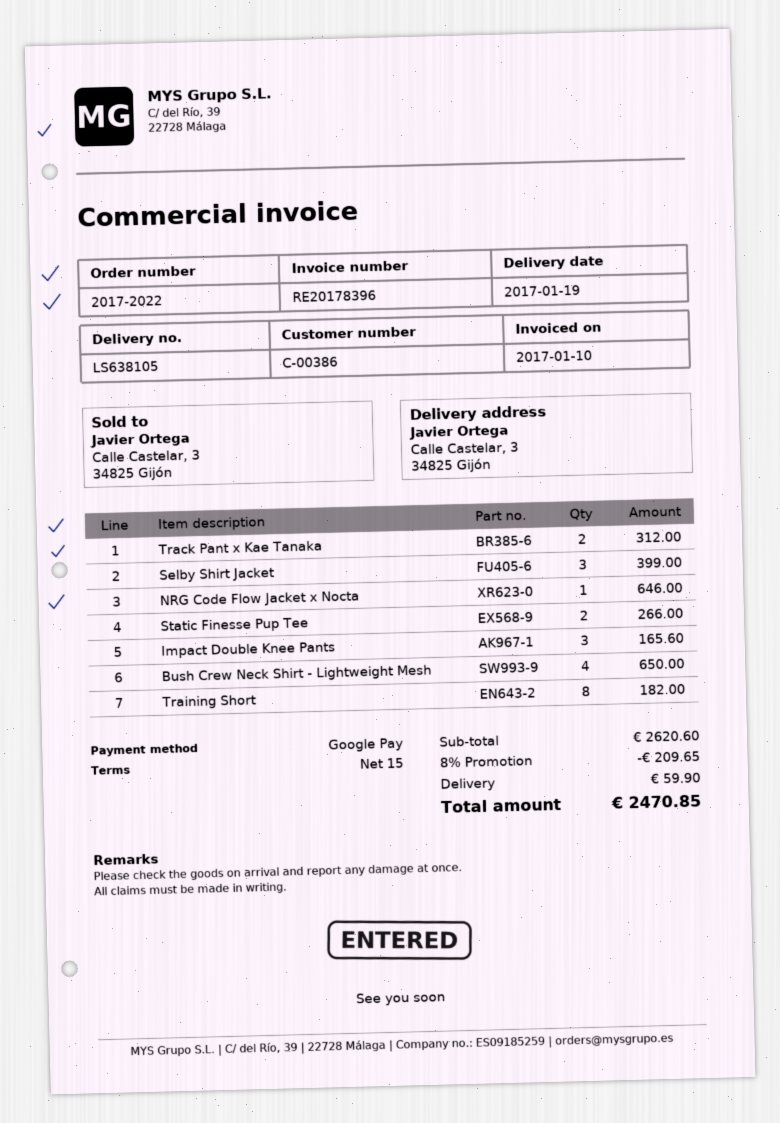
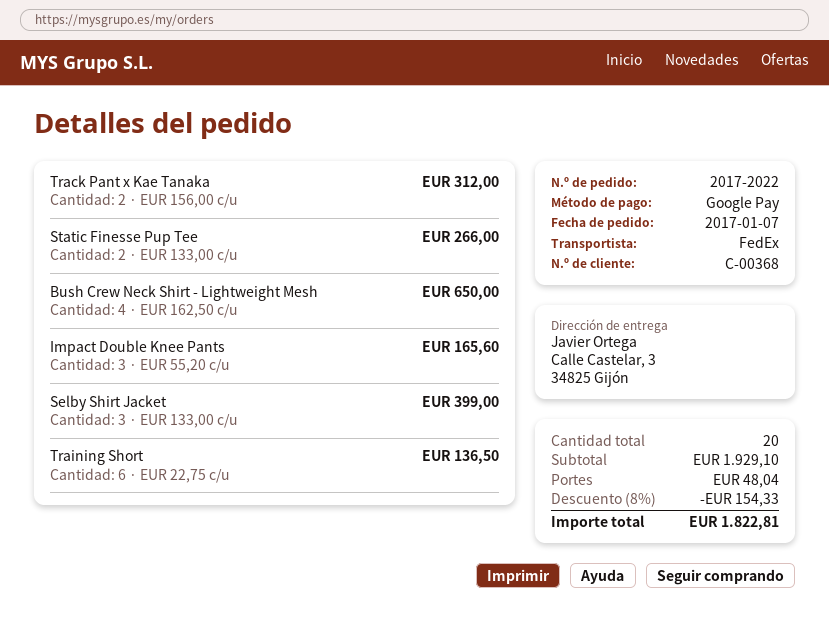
customer number: C-00386 -> C-00368
NRG Code Flow Jacket x Nocta: 1 for 646.00 -> none
Training Short: 8 for 182.00 -> 6 for 136.50
subtotal: 2620.60 -> 1929.10
discount: 8% = 209.65 -> 8% = 154.33
shipping: 59.90 -> 48.04
total: 2470.85 -> 1822.81

